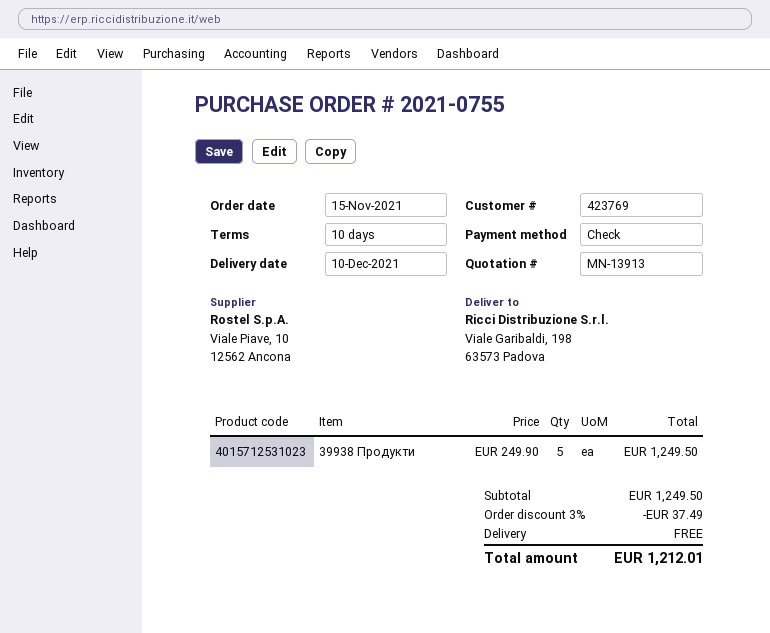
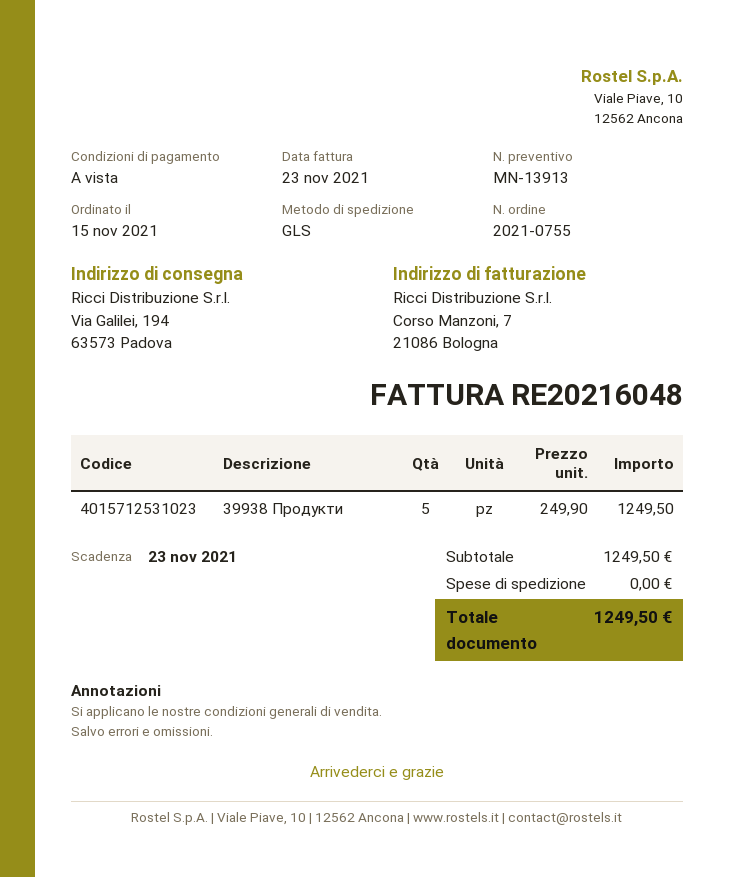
payment terms: 10 days -> on receipt
ship to: Viale Garibaldi, 198, 63573 Padova -> Via Galilei, 194, 63573 Padova
discount: 3% = 37.49 -> none
total: 1212.01 -> 1249.50

